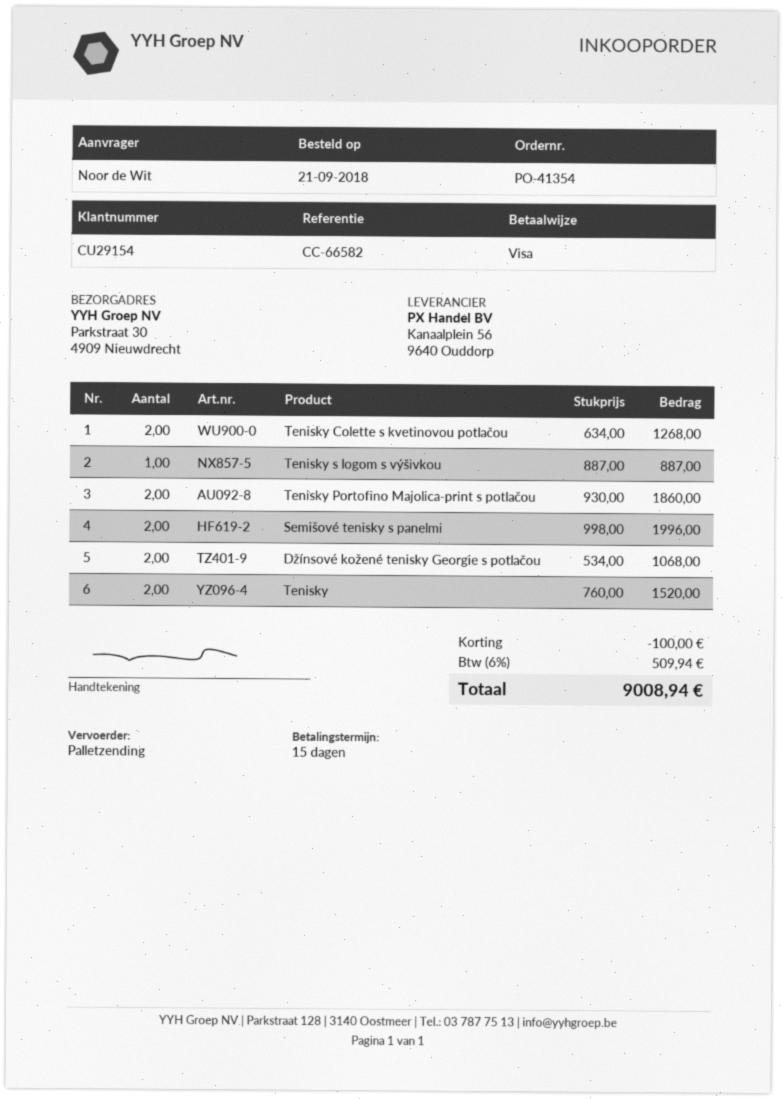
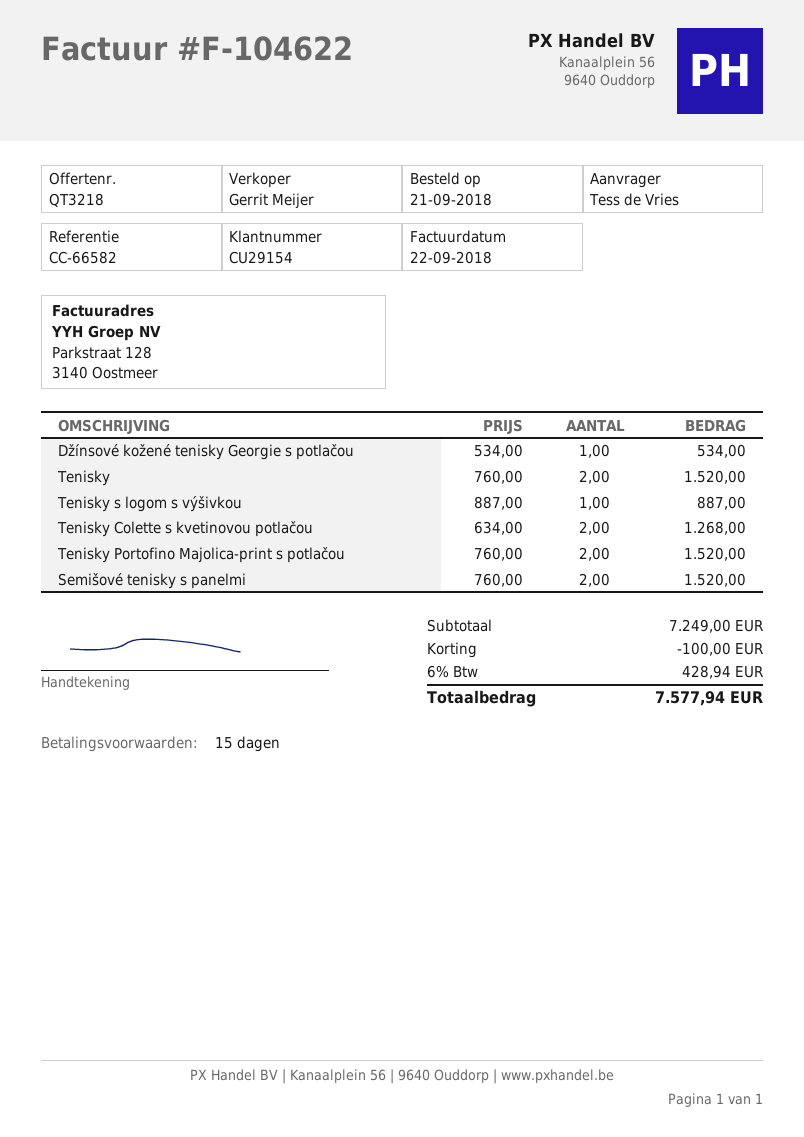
ordered by: Noor de Wit -> Tess de Vries
Tenisky Portofino Majolica-print s potlačou: 2 x 930.00 = 1860.00 -> 2 x 760.00 = 1520.00
Semišové tenisky s panelmi: 2 x 998.00 = 1996.00 -> 2 x 760.00 = 1520.00
Džínsové kožené tenisky Georgie s potlačou: 2 x 534.00 = 1068.00 -> 1 x 534.00 = 534.00
tax: 6% = 509.94 -> 6% = 428.94
total: 9008.94 -> 7577.94

